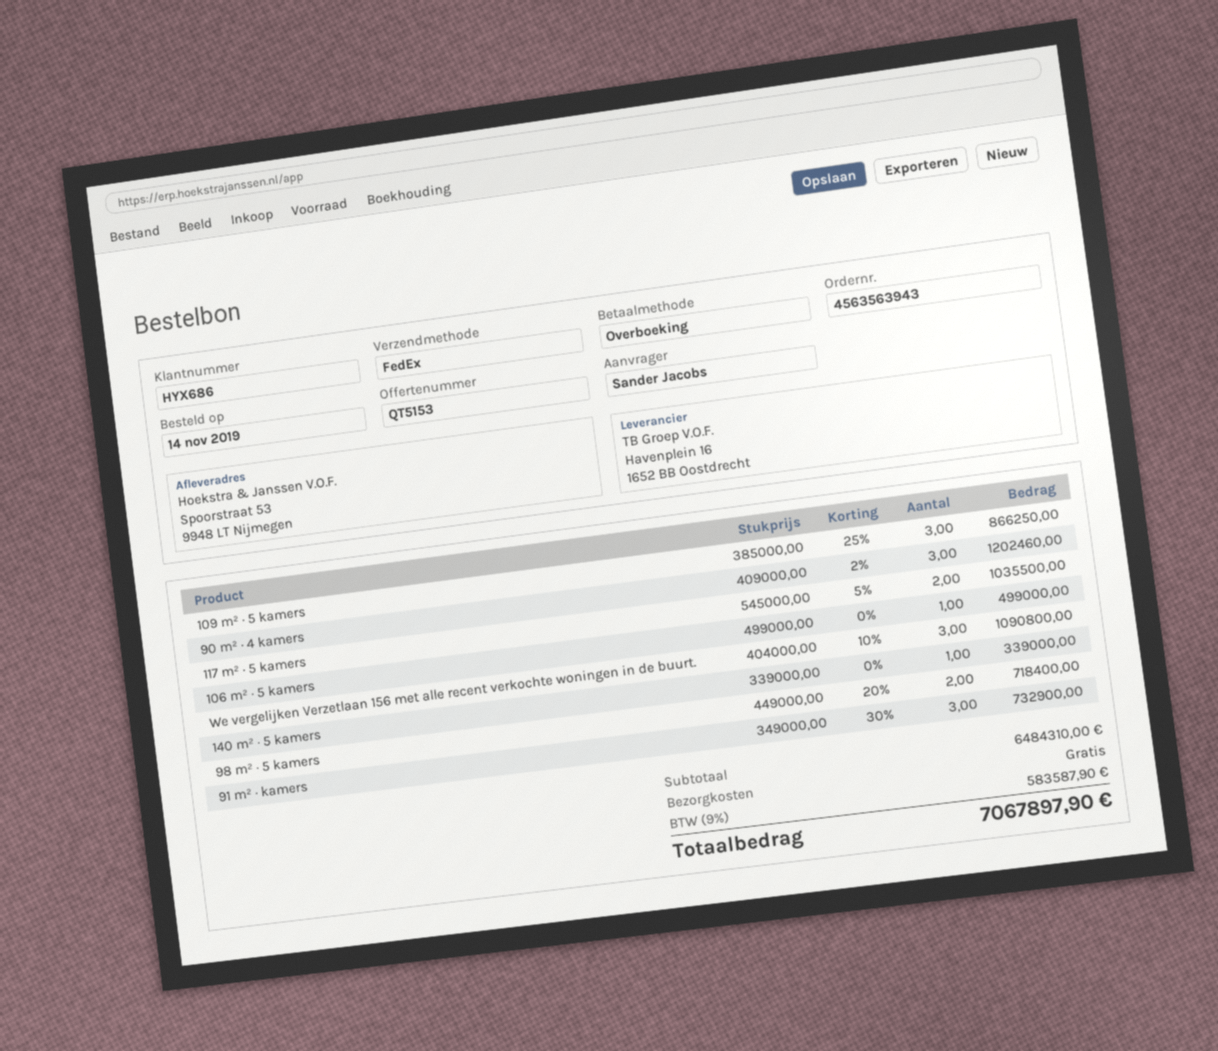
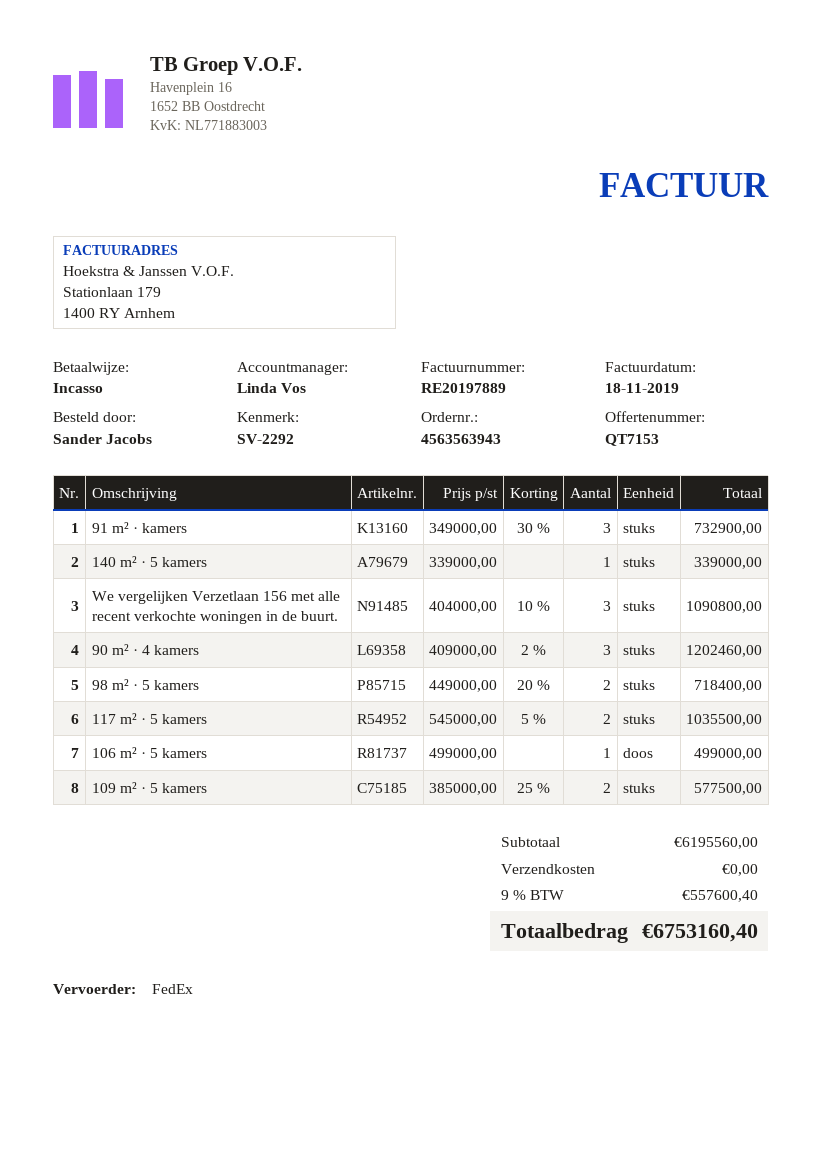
quote number: QT5153 -> QT7153
payment method: bank transfer -> direct debit
109 m² · 5 kamers: 3 x 385000.00 - 25% = 866250.00 -> 2 x 385000.00 - 25% = 577500.00
subtotal: 6484310.00 -> 6195560.00
tax: 9% = 583587.90 -> 9% = 557600.40
total: 7067897.90 -> 6753160.40

